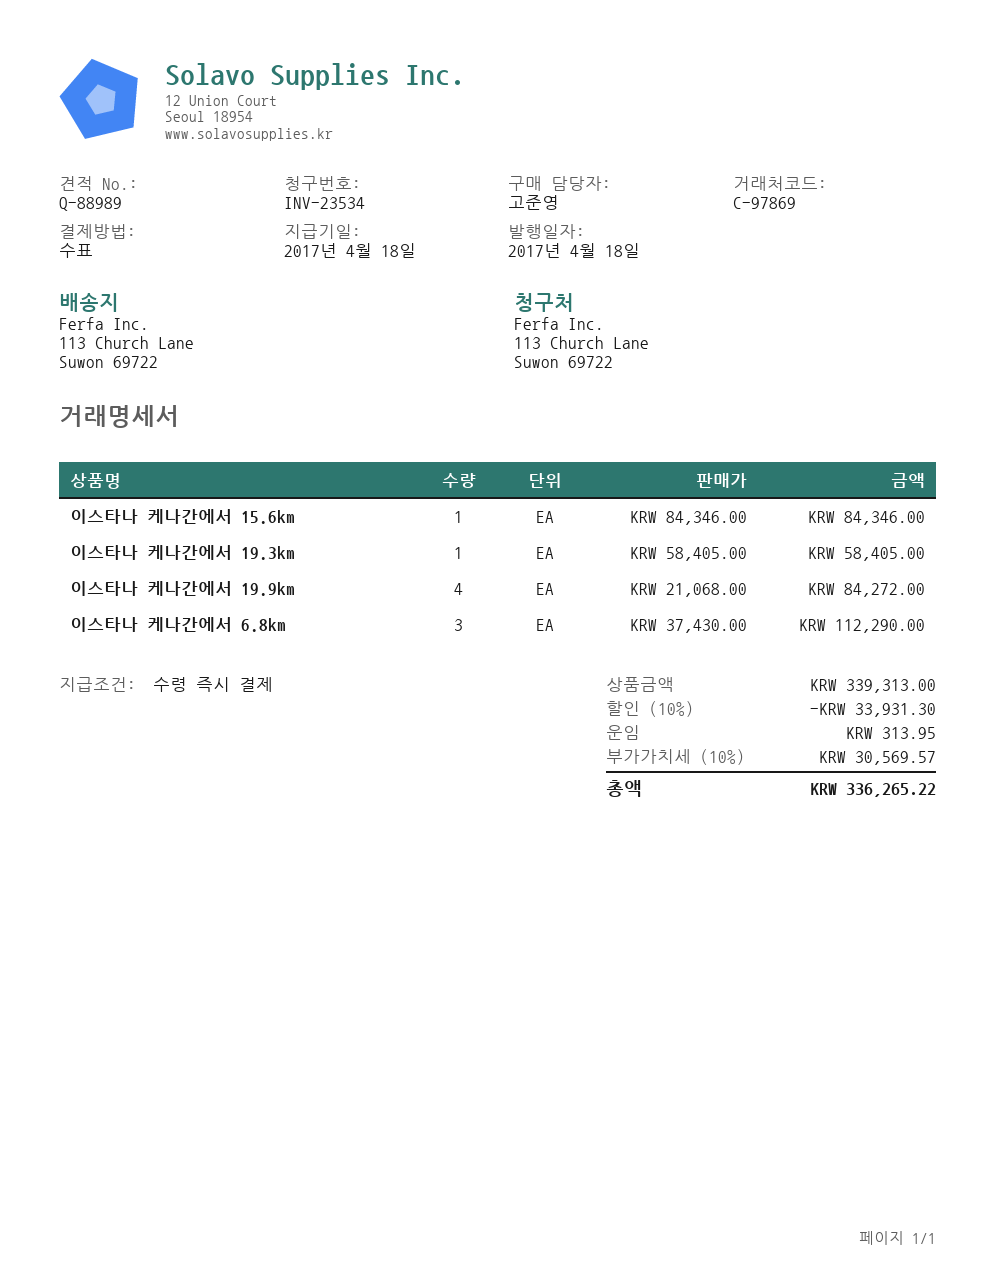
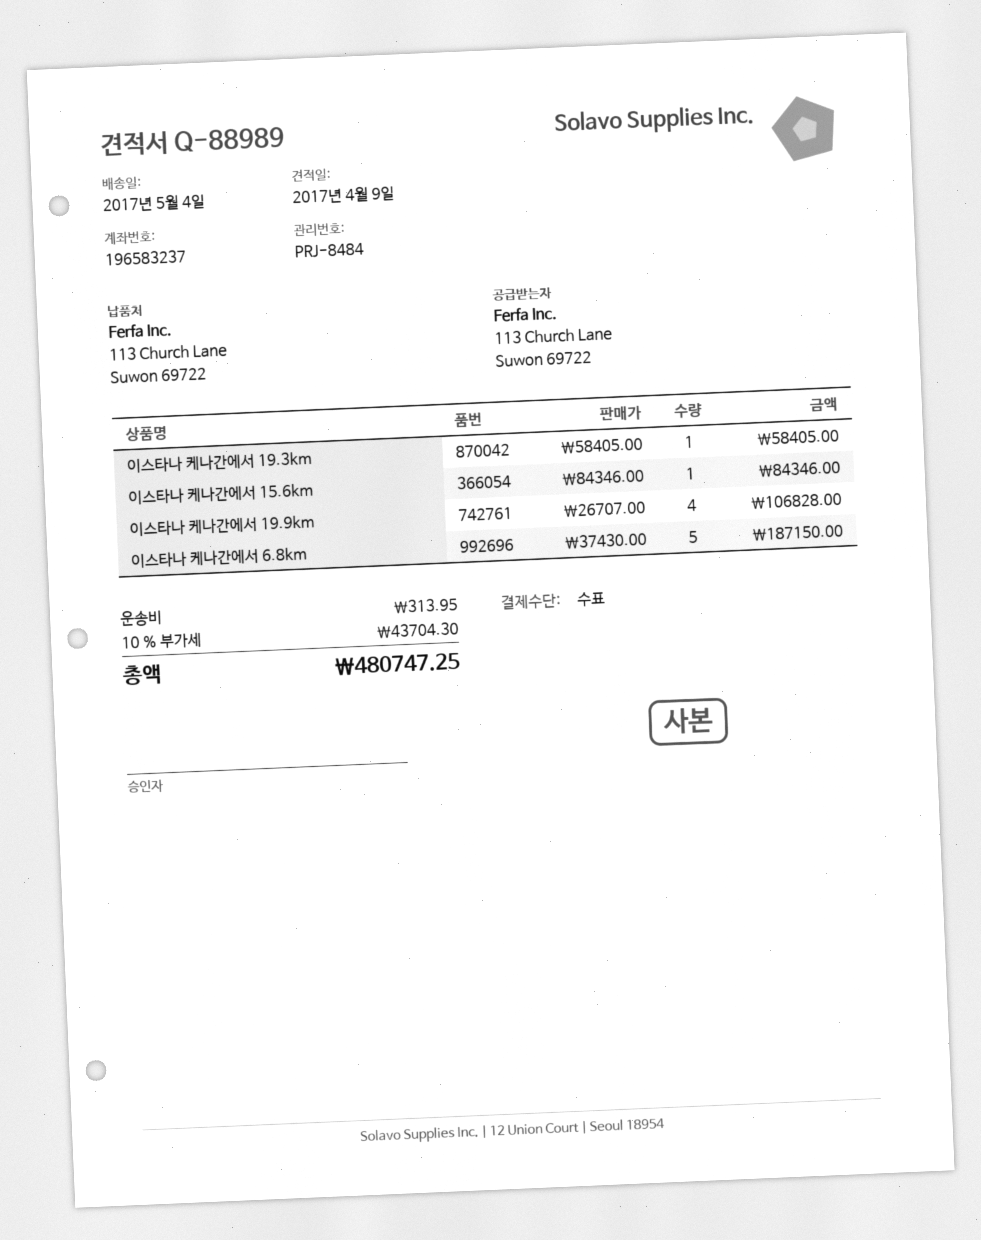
이스타나 케나간에서 19.9km: 4 x 21068.00 = 84272.00 -> 4 x 26707.00 = 106828.00
이스타나 케나간에서 6.8km: 3 x 37430.00 = 112290.00 -> 5 x 37430.00 = 187150.00
discount: 10% = 33931.30 -> none
tax: 10% = 30569.57 -> 10% = 43704.30
total: 336265.22 -> 480747.25

